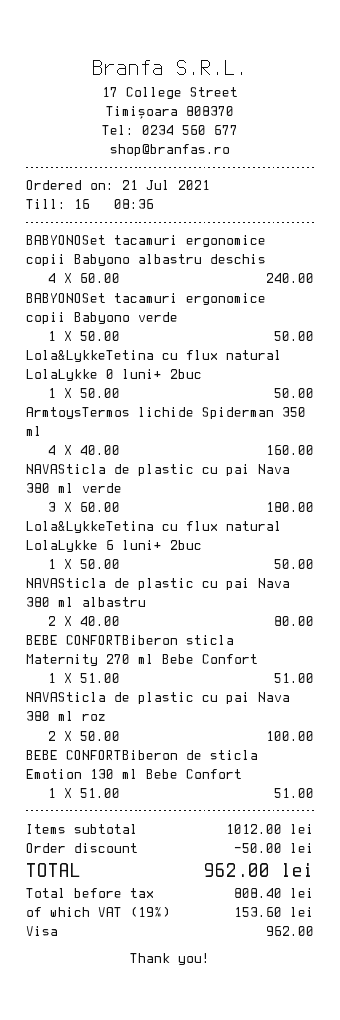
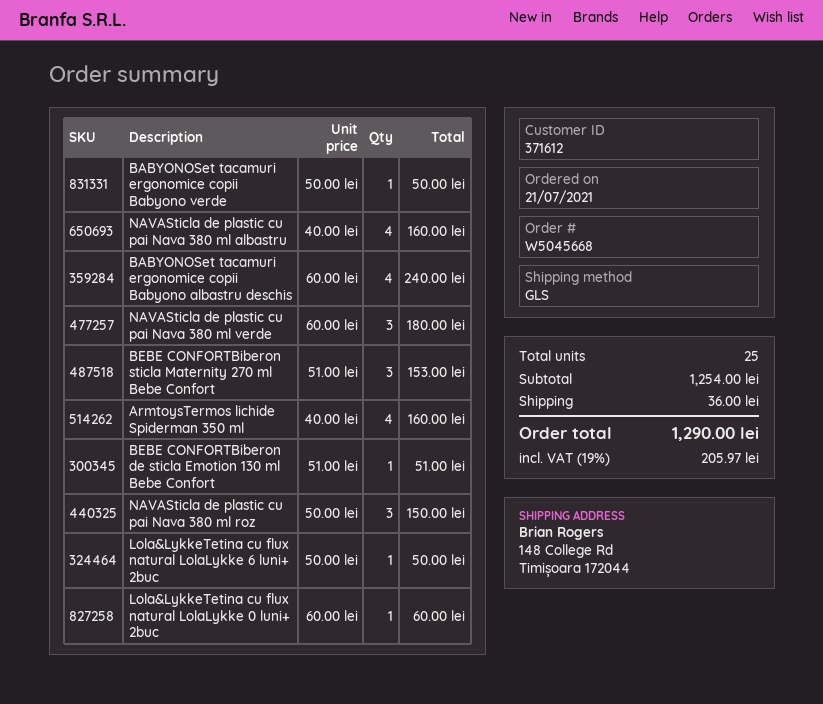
Lola&LykkeTetina cu flux natural LolaLykke 0 luni+ 2buc: 1 x 50.00 = 50.00 -> 1 x 60.00 = 60.00
NAVASticla de plastic cu pai Nava 380 ml albastru: 2 x 40.00 = 80.00 -> 4 x 40.00 = 160.00
BEBE CONFORTBiberon sticla Maternity 270 ml Bebe Confort: 1 x 51.00 = 51.00 -> 3 x 51.00 = 153.00
NAVASticla de plastic cu pai Nava 380 ml roz: 2 x 50.00 = 100.00 -> 3 x 50.00 = 150.00
subtotal: 1012.00 -> 1254.00
discount: 50.00 -> none
shipping: none -> 36.00
tax: 19% = 153.60 -> 19% = 205.97
total: 962.00 -> 1290.00

